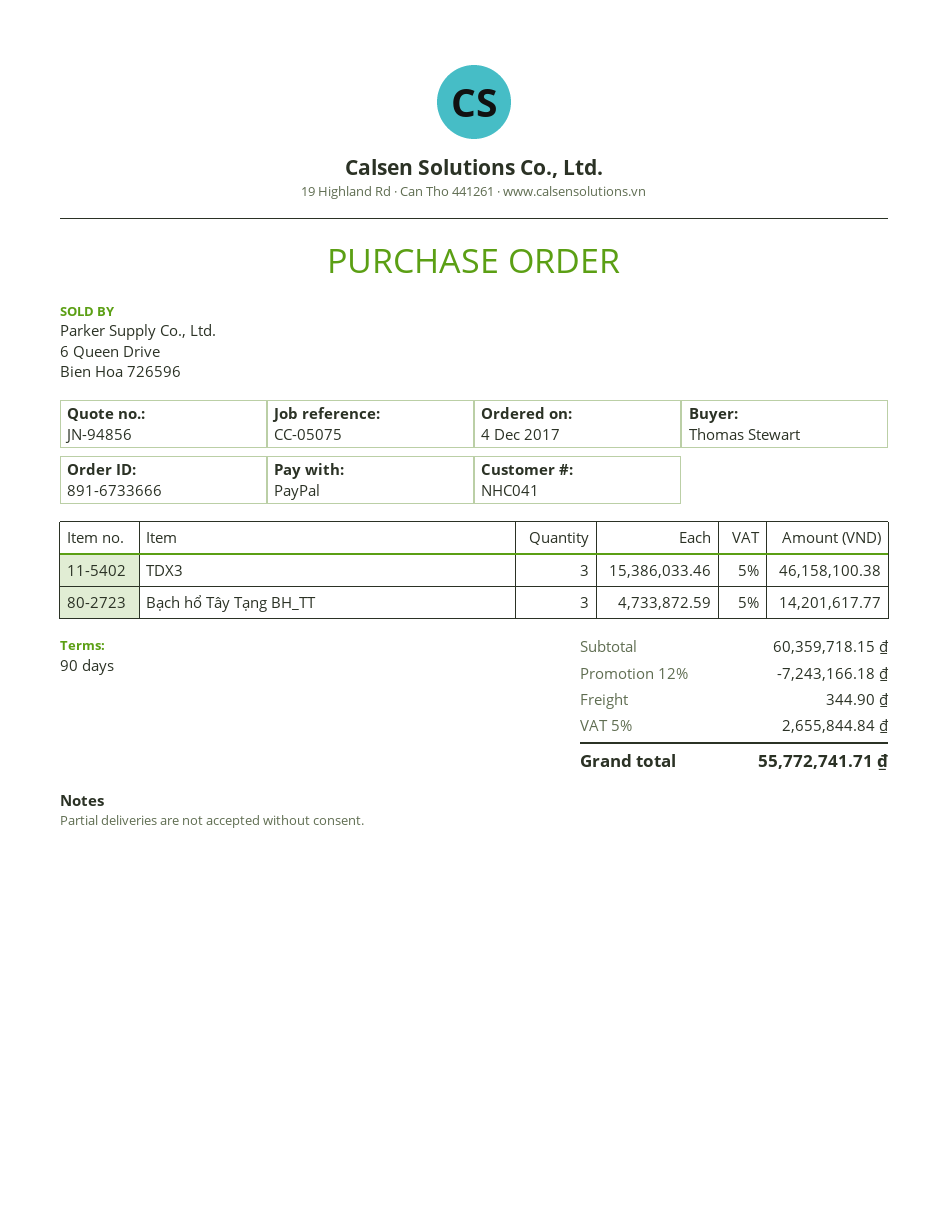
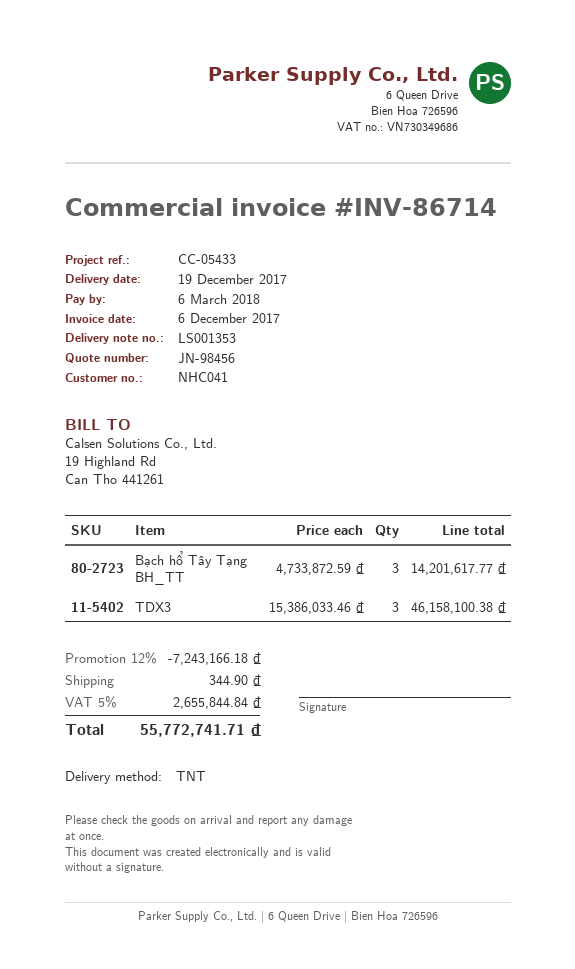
quote number: JN-94856 -> JN-98456
reference: CC-05075 -> CC-05433

